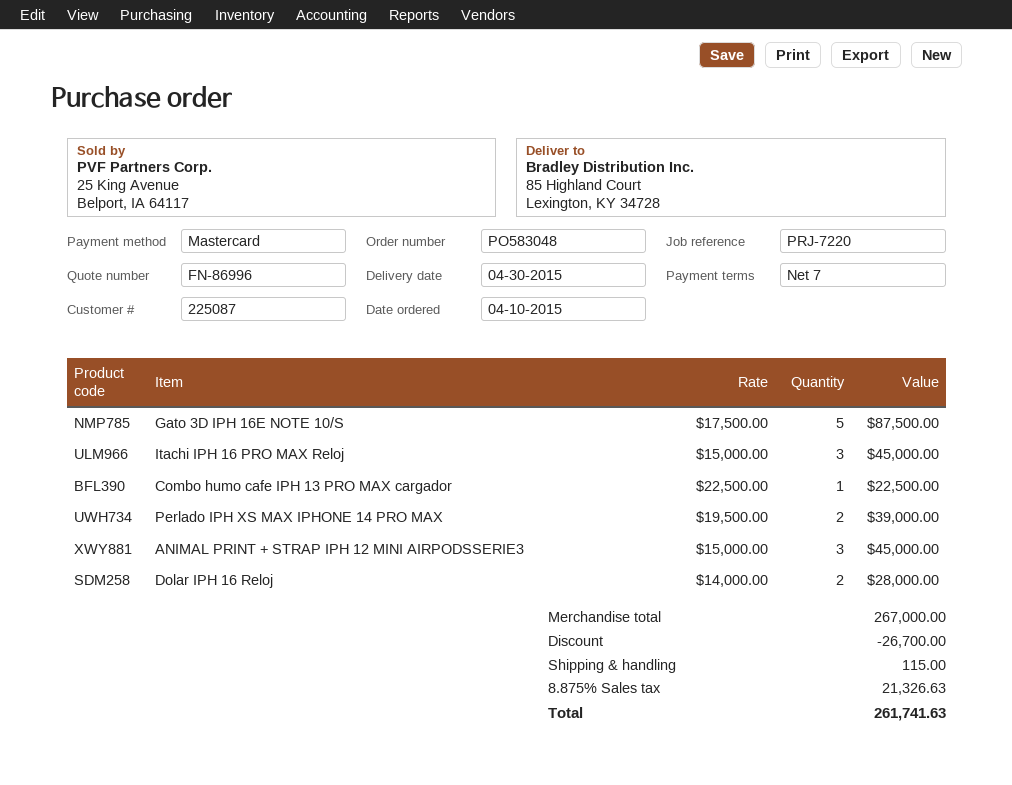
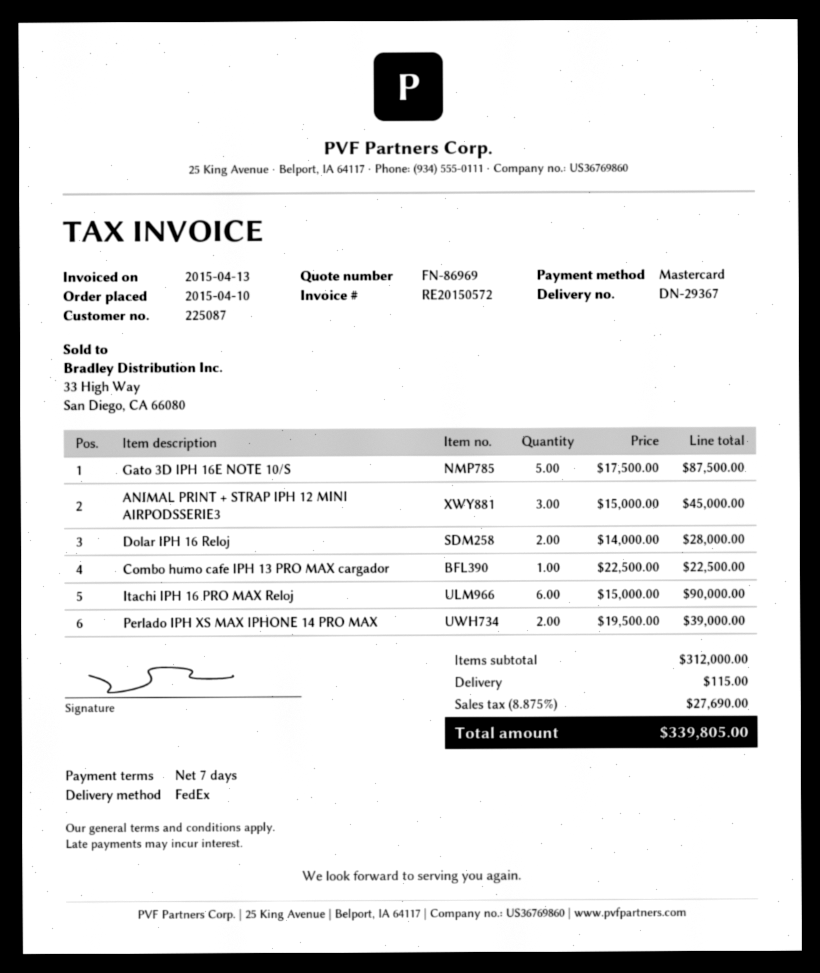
quote number: FN-86996 -> FN-86969
Itachi IPH 16 PRO MAX Reloj: 3 x 15000.00 = 45000.00 -> 6 x 15000.00 = 90000.00
subtotal: 267000.00 -> 312000.00
discount: 26700.00 -> none
tax: 8.875% = 21326.63 -> 8.875% = 27690.00
total: 261741.63 -> 339805.00

